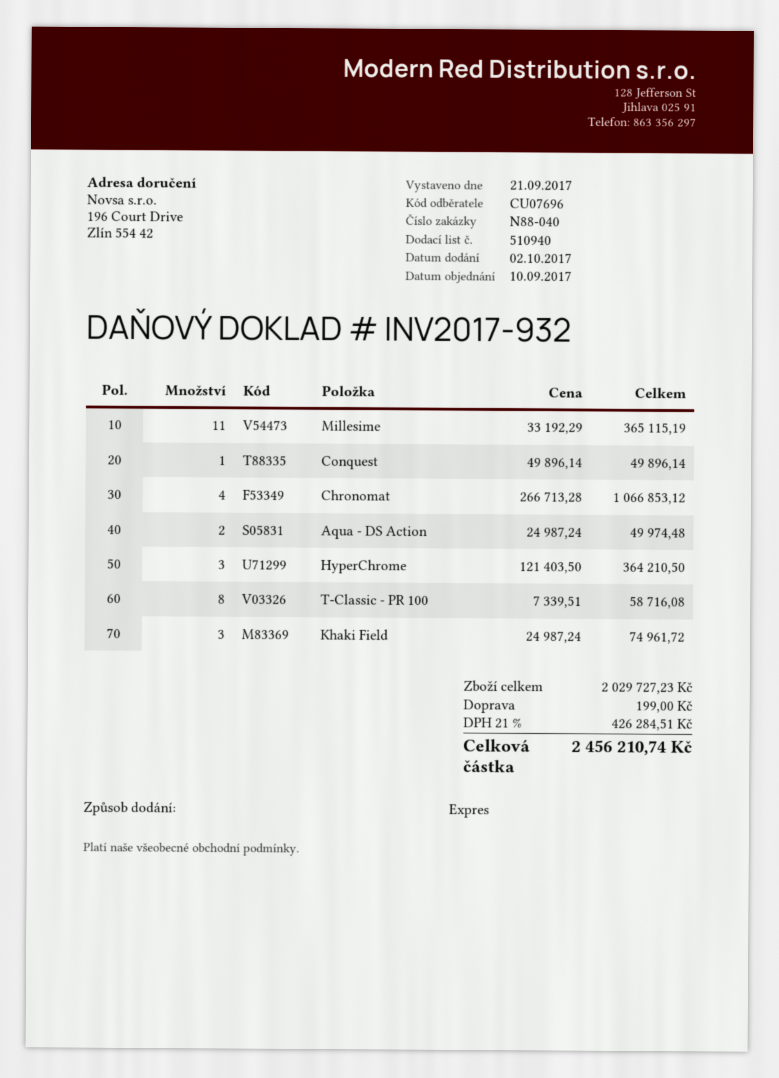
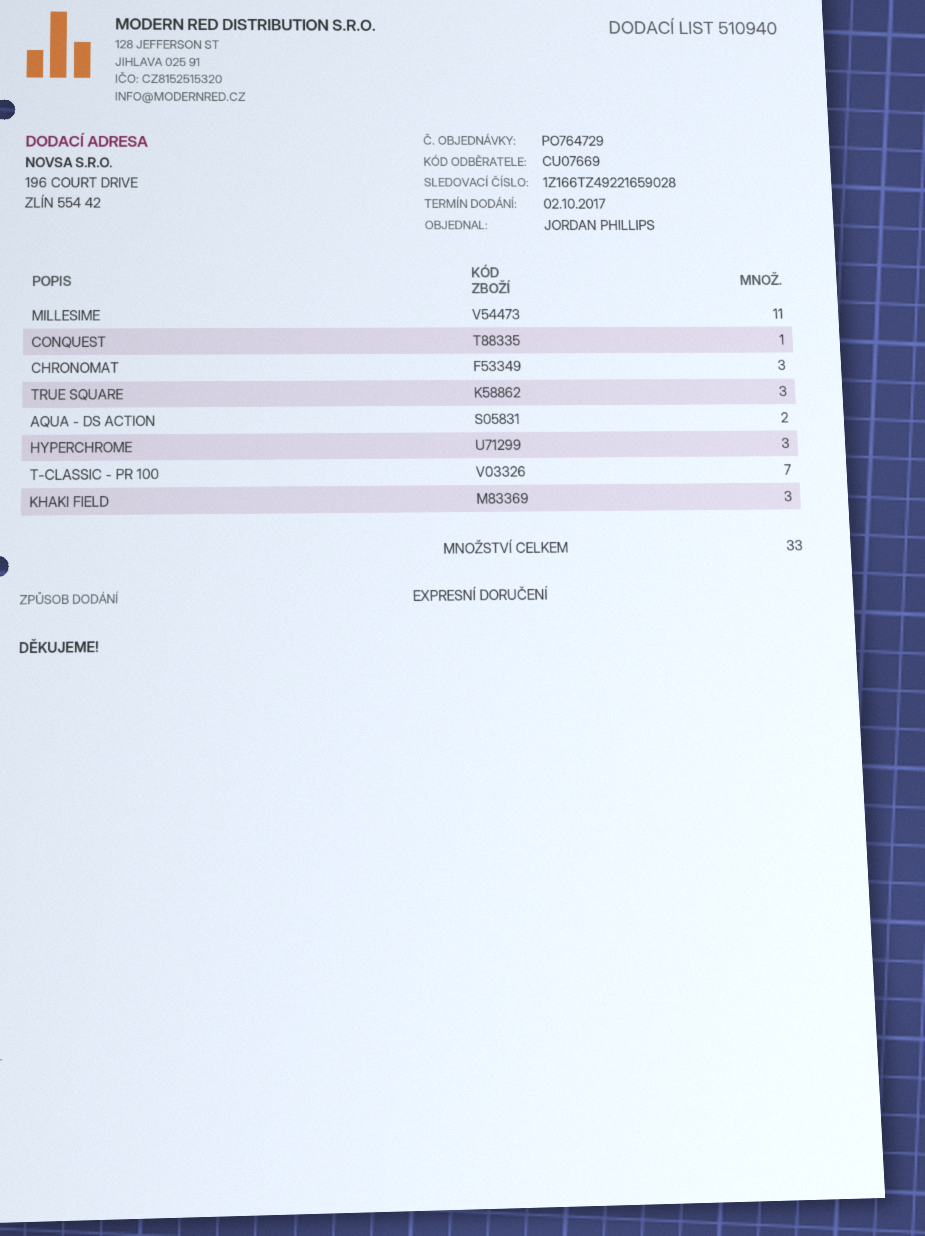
customer number: CU07696 -> CU07669
Chronomat: 4 -> 3
T-Classic - PR 100: 8 -> 7
TRUE SQUARE: none -> 3

